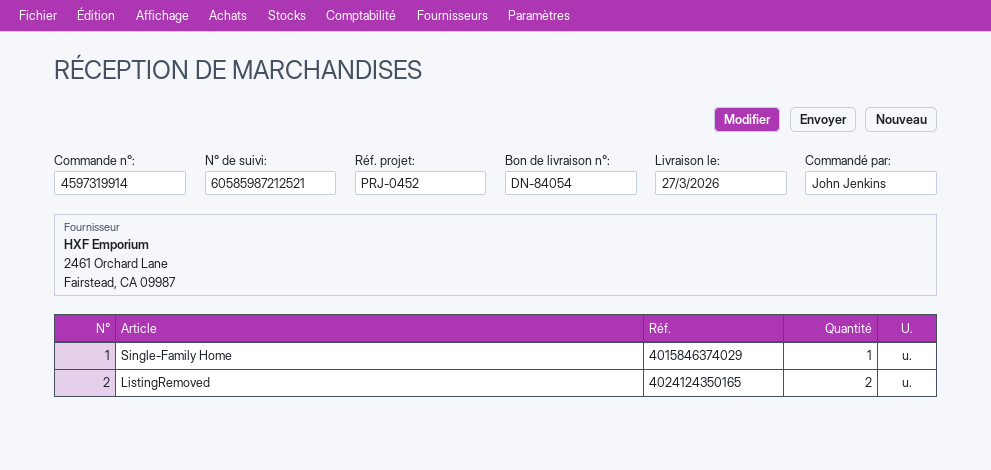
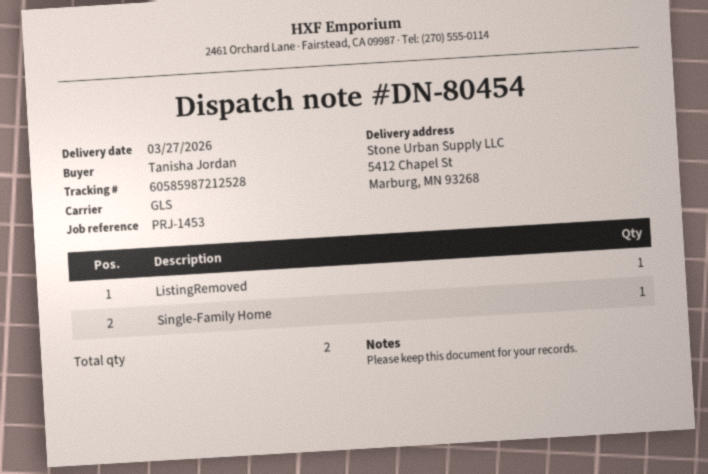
delivery note number: DN-84054 -> DN-80454
reference: PRJ-0452 -> PRJ-1453
ordered by: John Jenkins -> Tanisha Jordan
tracking number: 60585987212521 -> 60585987212528
ListingRemoved: 2 -> 1

